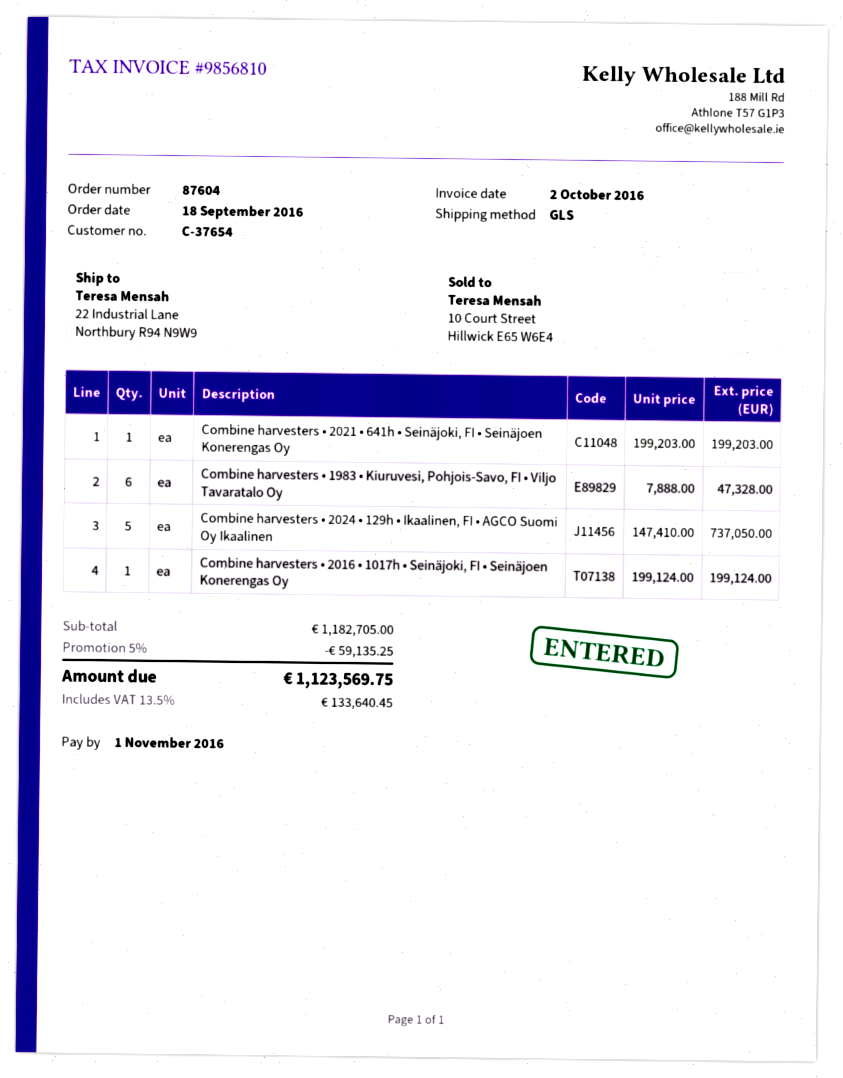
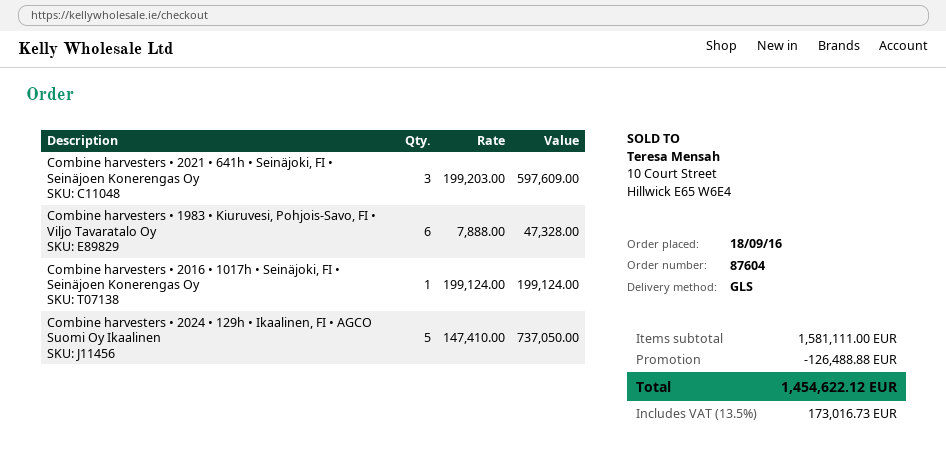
Combine harvesters • 2021 • 641h • Seinäjoki, FI • Seinäjoen Konerengas Oy: 1 x 199203.00 = 199203.00 -> 3 x 199203.00 = 597609.00
subtotal: 1182705.00 -> 1581111.00
discount: 59135.25 -> 126488.88
tax: 13.5% = 133640.45 -> 13.5% = 173016.73
total: 1123569.75 -> 1454622.12

